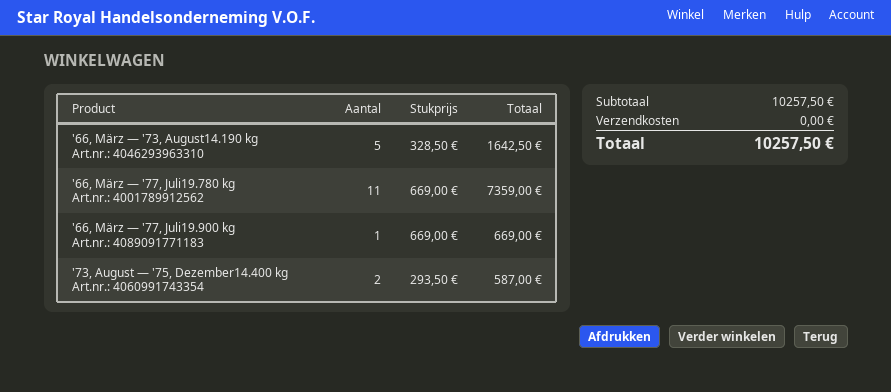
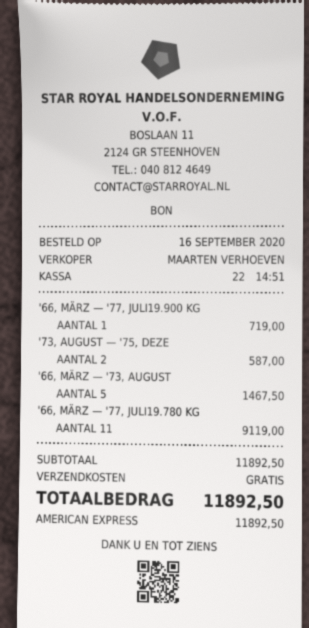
'66, März — '73, August14.190 kg: 5 for 1642.50 -> 5 for 1467.50
'66, März — '77, Juli19.780 kg: 11 for 7359.00 -> 11 for 9119.00
'66, März — '77, Juli19.900 kg: 1 for 669.00 -> 1 for 719.00
subtotal: 10257.50 -> 11892.50
total: 10257.50 -> 11892.50

